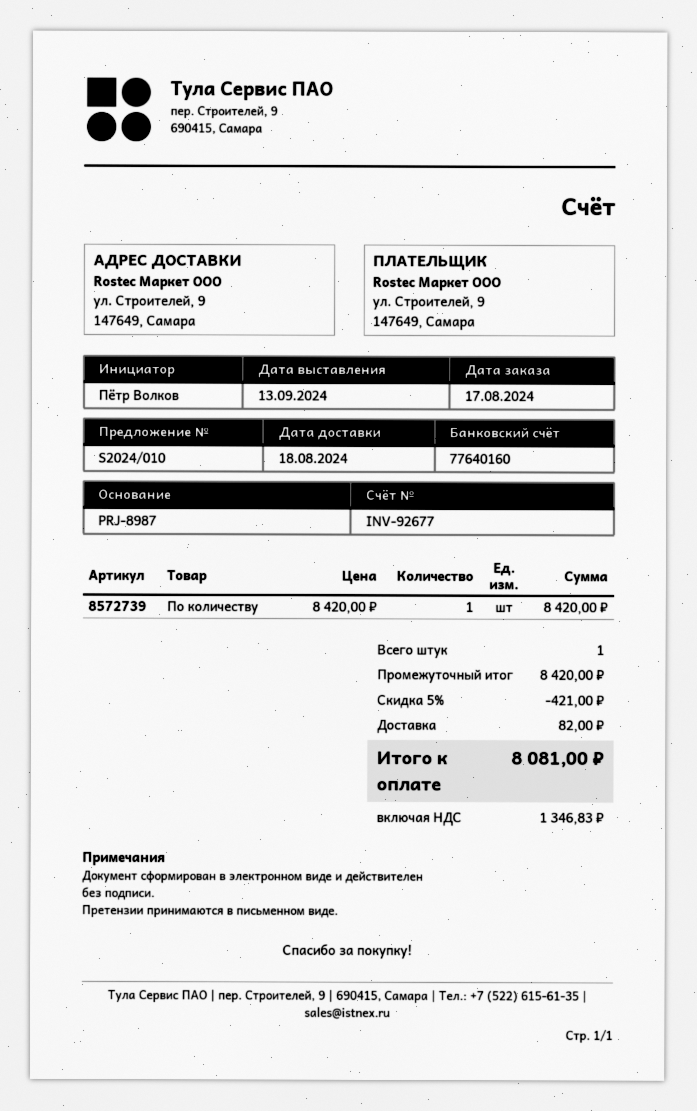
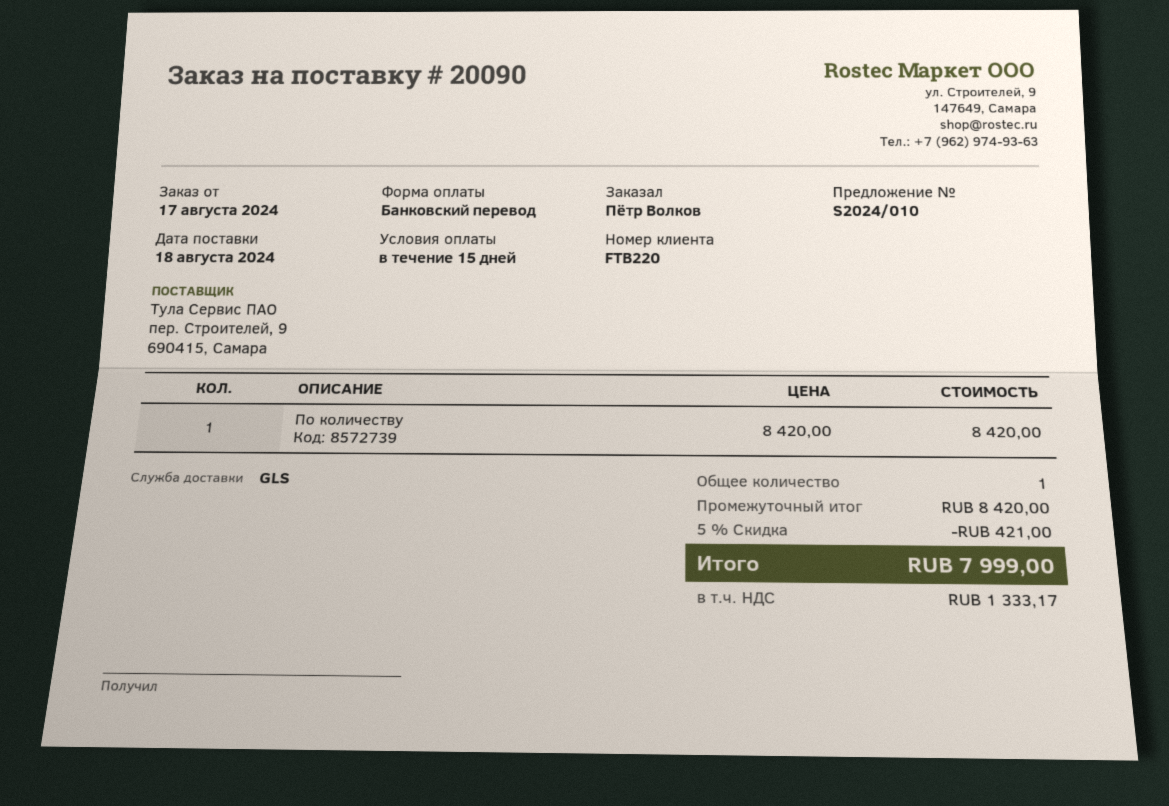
shipping: 82.00 -> none
tax: 1346.83 -> 1333.17
total: 8081.00 -> 7999.00

